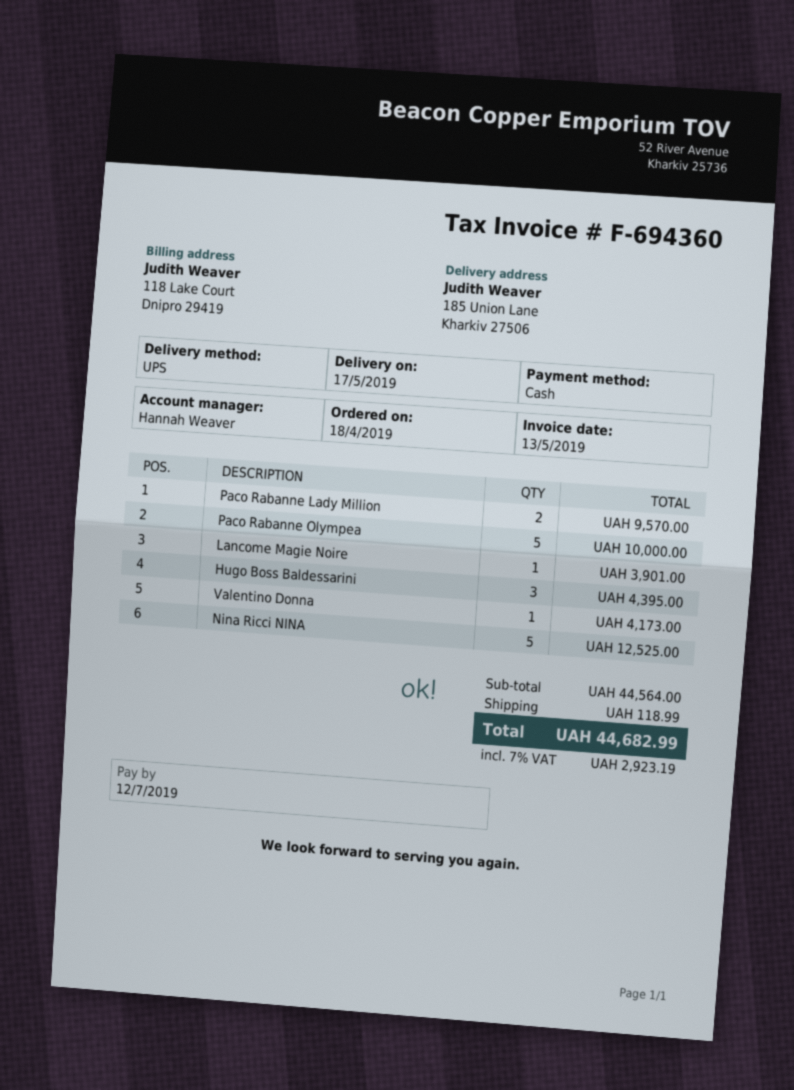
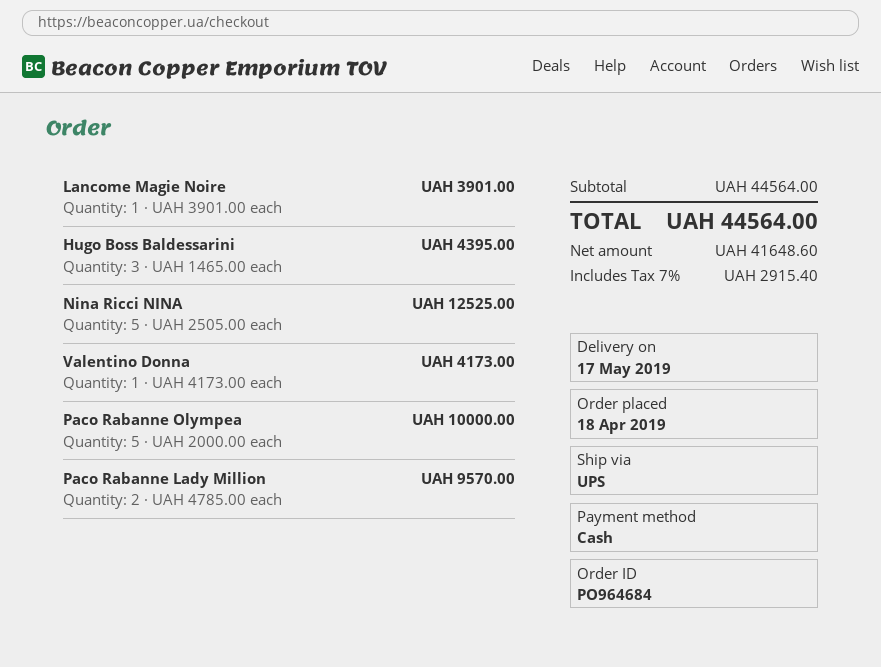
shipping: 118.99 -> none
tax: 7% = 2923.19 -> 7% = 2915.40
total: 44682.99 -> 44564.00

